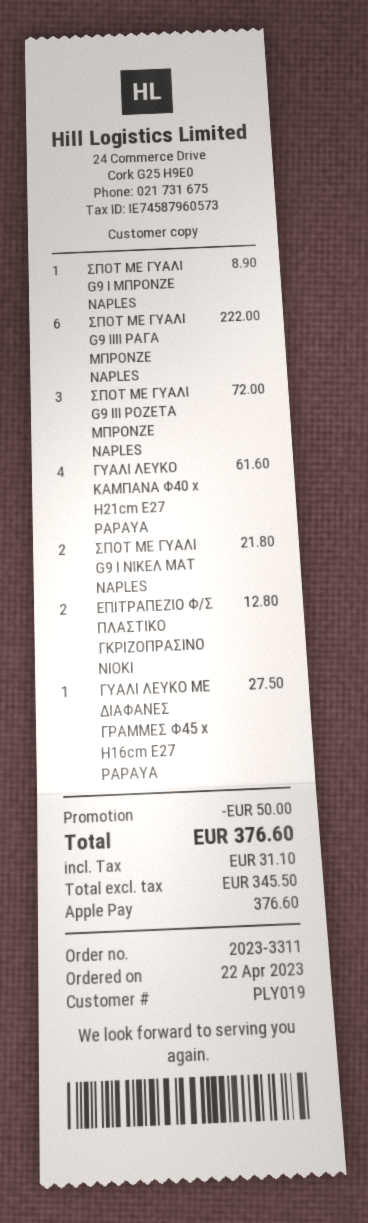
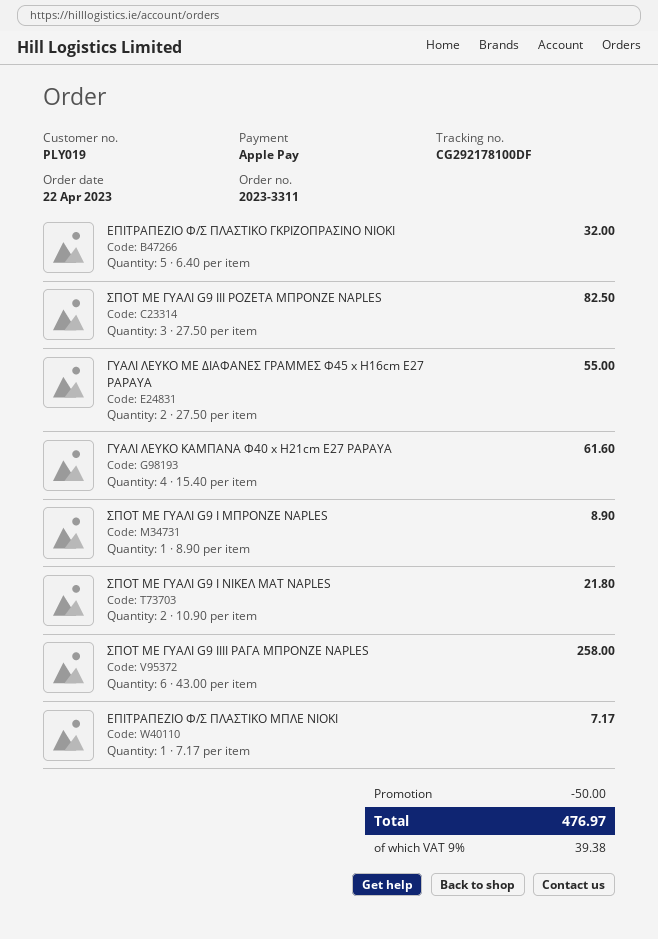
ΣΠΟΤ ΜΕ ΓΥΑΛΙ G9 IIII ΡΑΓΑ ΜΠΡΟΝΖΕ NAPLES: 6 for 222.00 -> 6 for 258.00
ΣΠΟΤ ΜΕ ΓΥΑΛΙ G9 III ΡΟΖΕΤΑ ΜΠΡΟΝΖΕ NAPLES: 3 for 72.00 -> 3 for 82.50
ΕΠΙΤΡΑΠΕΖΙΟ Φ/Σ ΠΛΑΣΤΙΚΟ ΓΚΡΙΖΟΠΡΑΣΙΝΟ NIOKI: 2 for 12.80 -> 5 for 32.00
ΓΥΑΛΙ ΛΕΥΚΟ ΜΕ ΔΙΑΦΑΝΕΣ ΓΡΑΜΜΕΣ Φ45 x H16cm E27 PAPAYA: 1 for 27.50 -> 2 for 55.00
ΕΠΙΤΡΑΠΕΖΙΟ Φ/Σ ΠΛΑΣΤΙΚΟ ΜΠΛΕ NIOKI: none -> 1 for 7.17
tax: 31.10 -> 39.38
total: 376.60 -> 476.97

